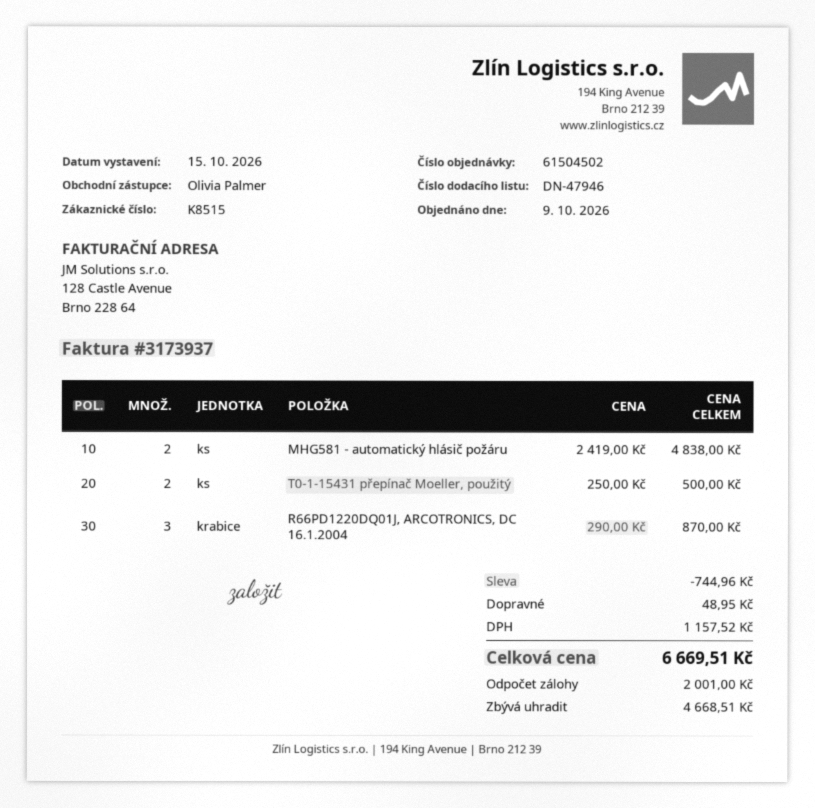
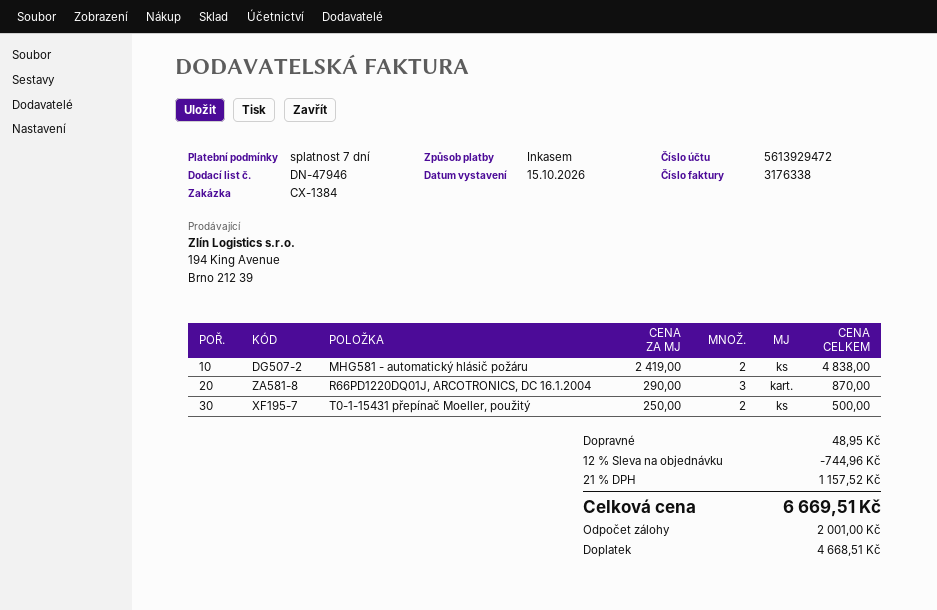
invoice number: 3173937 -> 3176338

